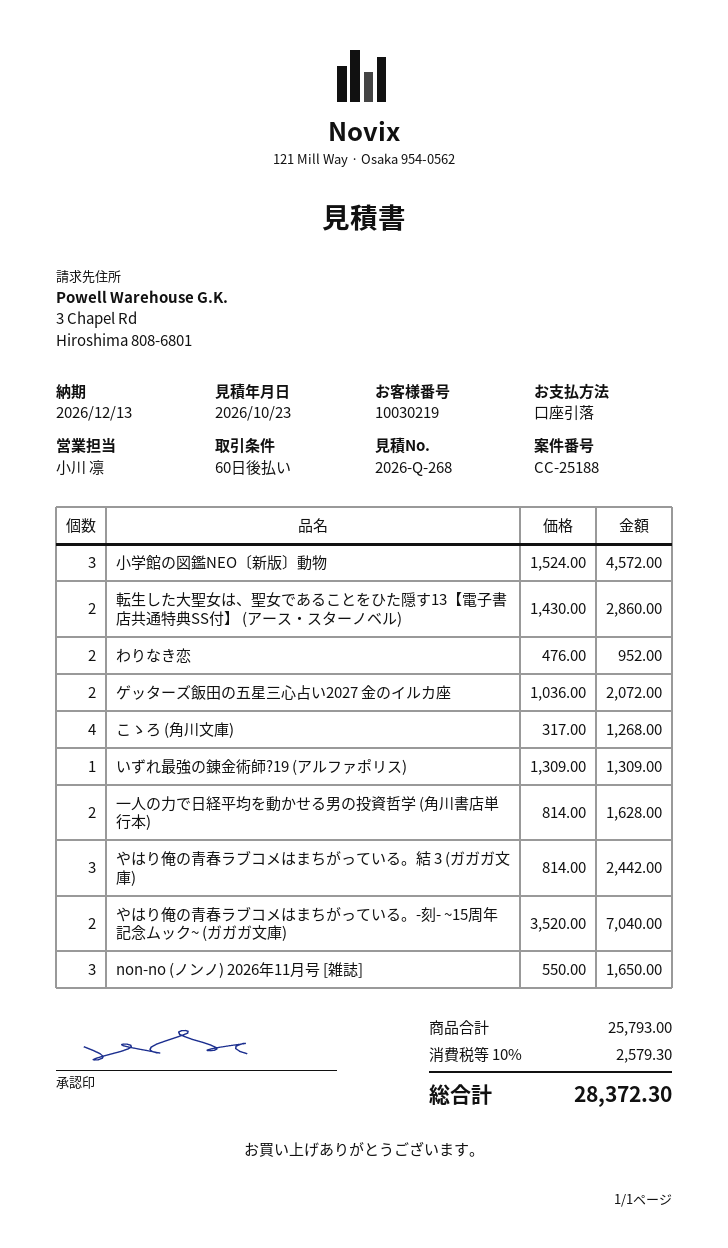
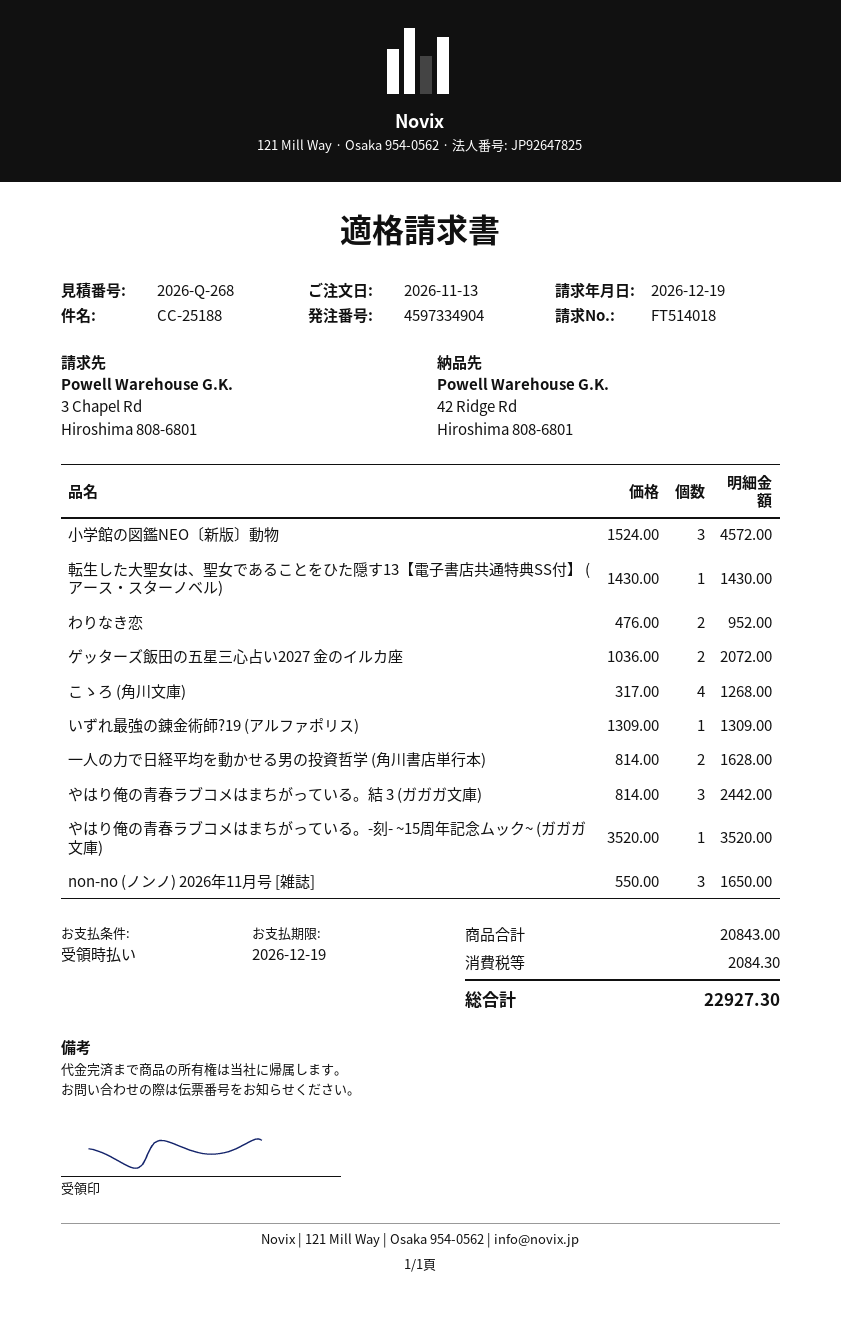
payment terms: 60 days -> on receipt
転生した大聖女は、聖女であることをひた隠す13【電子書店共通特典SS付】 (アース・スターノベル): 2 x 1430.00 = 2860.00 -> 1 x 1430.00 = 1430.00
やはり俺の青春ラブコメはまちがっている。-刻- ~15周年記念ムック~ (ガガガ文庫): 2 x 3520.00 = 7040.00 -> 1 x 3520.00 = 3520.00
subtotal: 25793.00 -> 20843.00
tax: 2579.30 -> 2084.30
total: 28372.30 -> 22927.30

